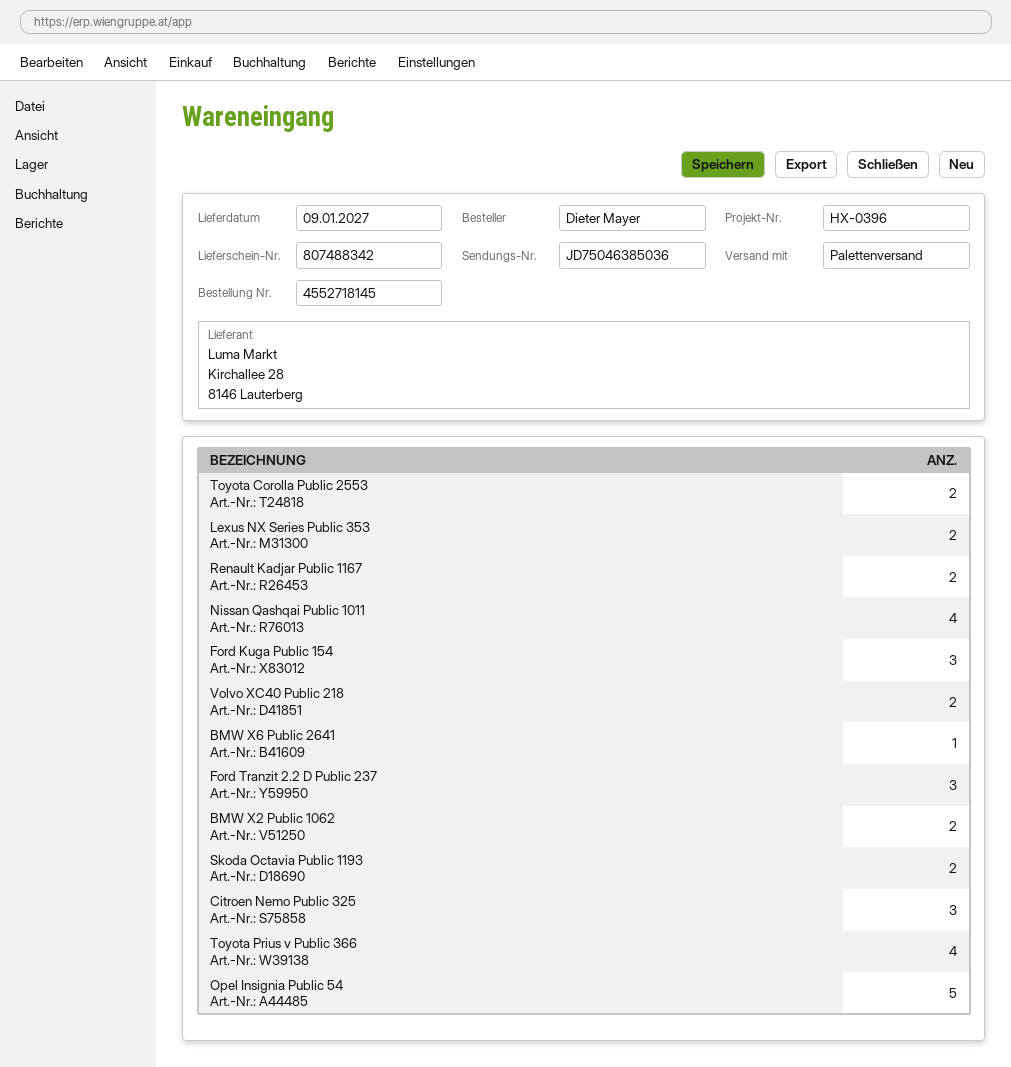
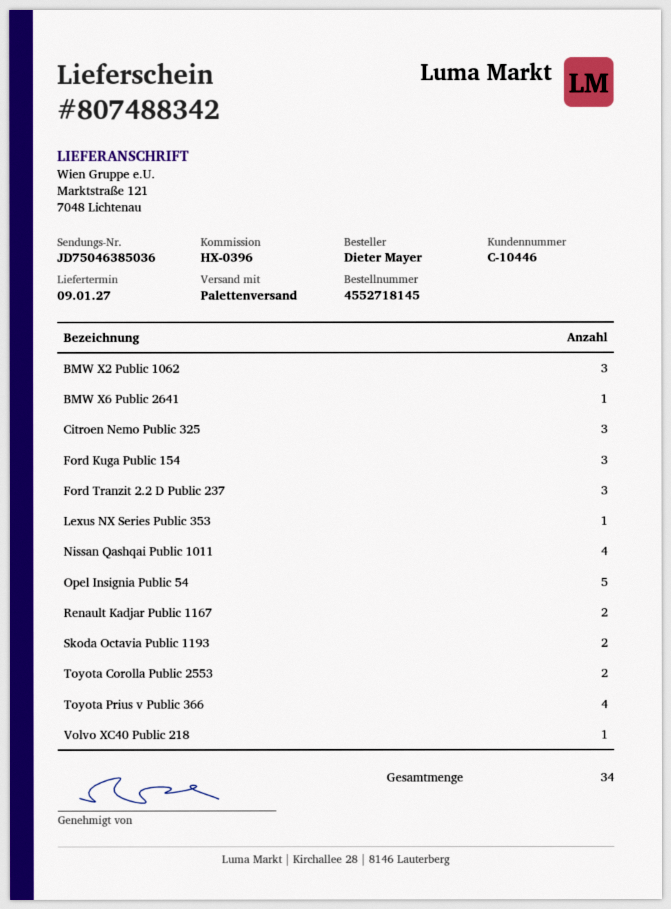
Lexus NX Series Public 353: 2 -> 1
Volvo XC40 Public 218: 2 -> 1
BMW X2 Public 1062: 2 -> 3

